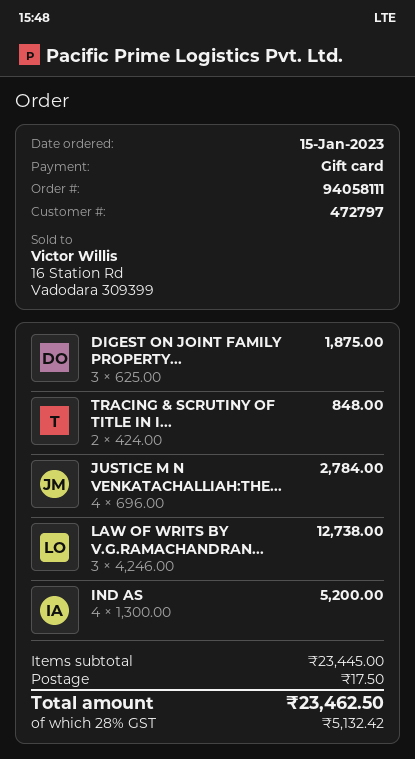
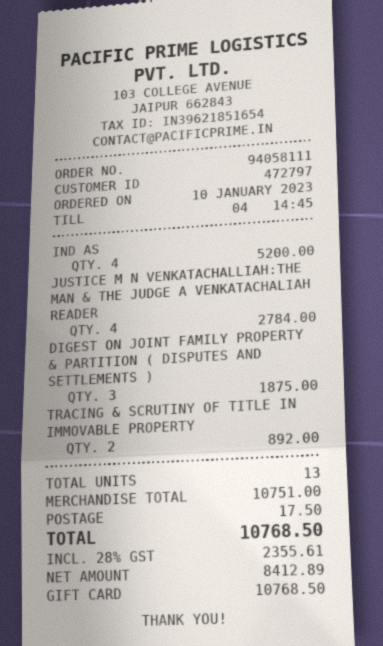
order date: 2023-01-15 -> 2023-01-10
TRACING & SCRUTINY OF TITLE IN I...: 2 for 848.00 -> 2 for 892.00
LAW OF WRITS BY V.G.RAMACHANDRAN...: 3 for 12738.00 -> none
subtotal: 23445.00 -> 10751.00
tax: 28% = 5132.42 -> 28% = 2355.61
total: 23462.50 -> 10768.50

